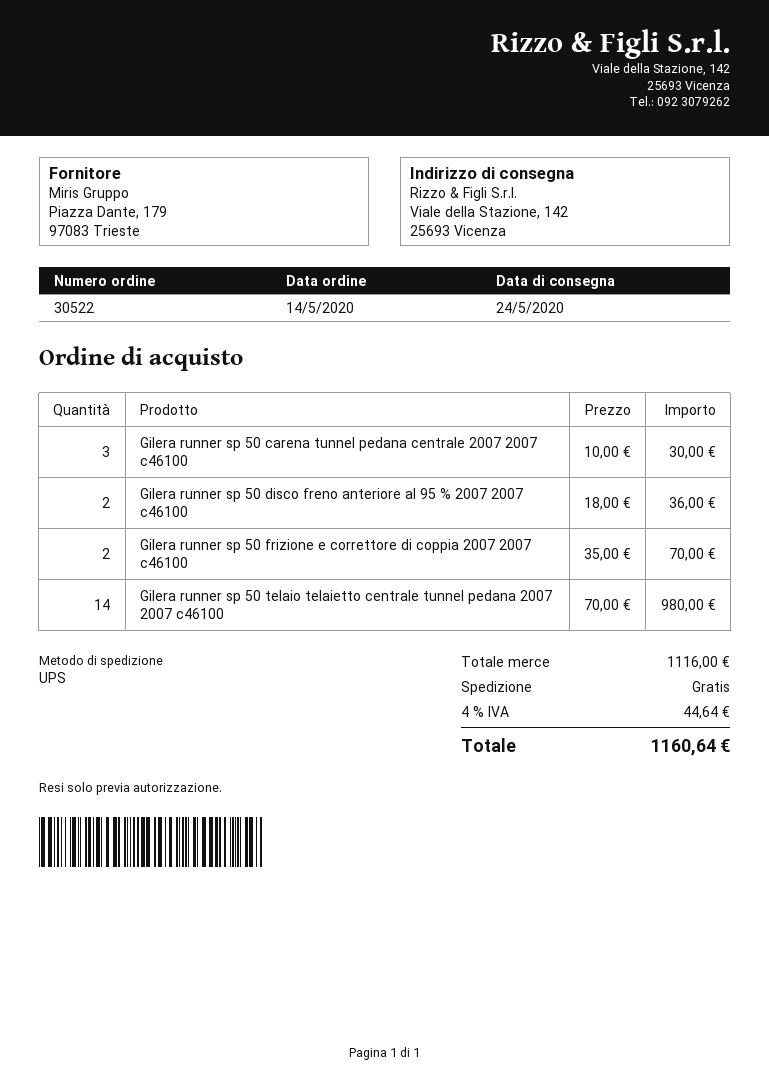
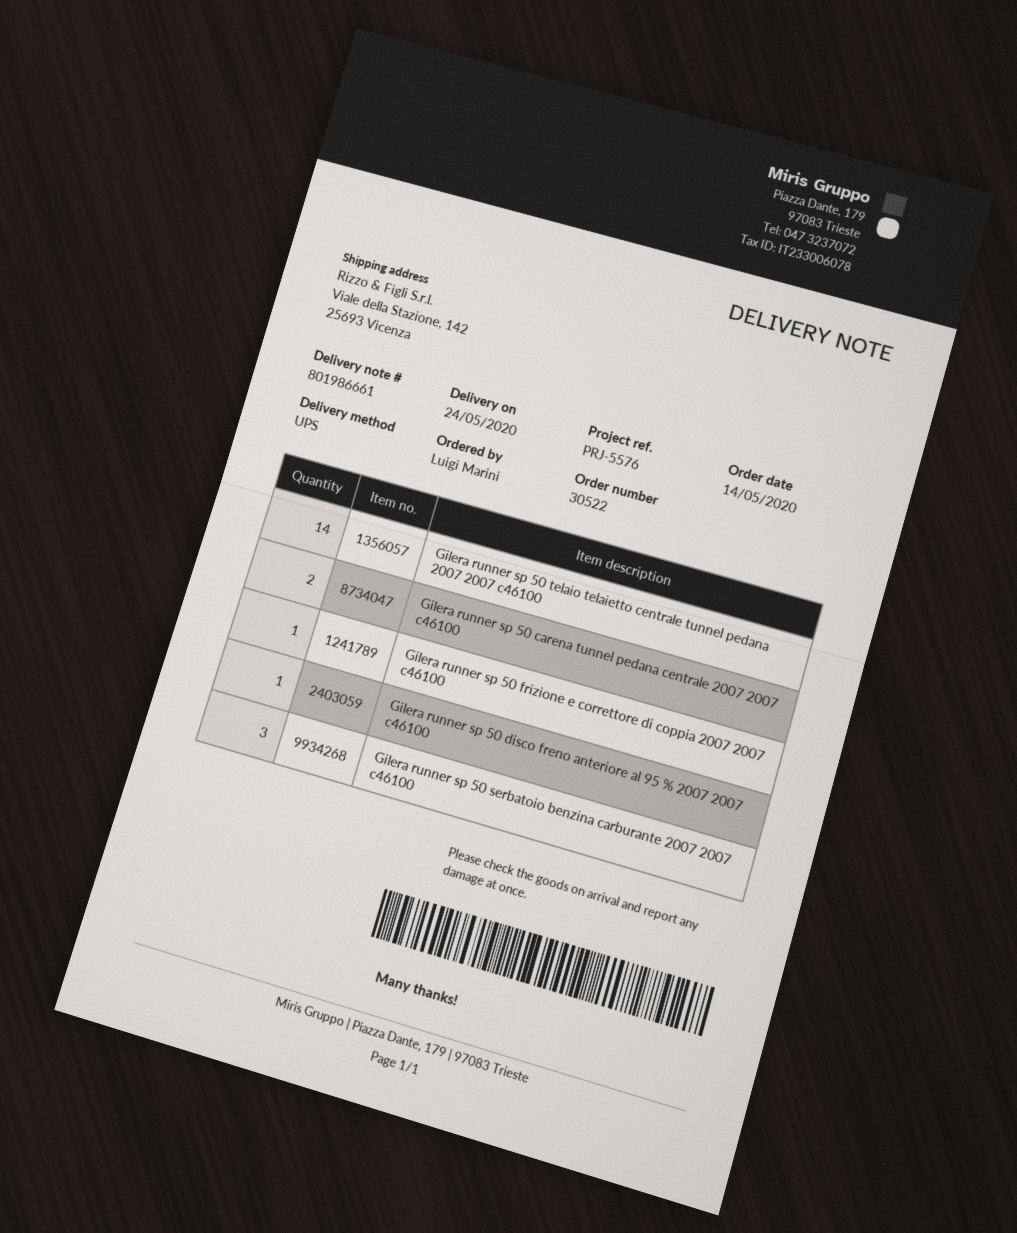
Gilera runner sp 50 carena tunnel pedana centrale 2007 2007 c46100: 3 -> 2
Gilera runner sp 50 disco freno anteriore al 95 % 2007 2007 c46100: 2 -> 1
Gilera runner sp 50 frizione e correttore di coppia 2007 2007 c46100: 2 -> 1
Gilera runner sp 50 serbatoio benzina carburante 2007 2007 c46100: none -> 3

